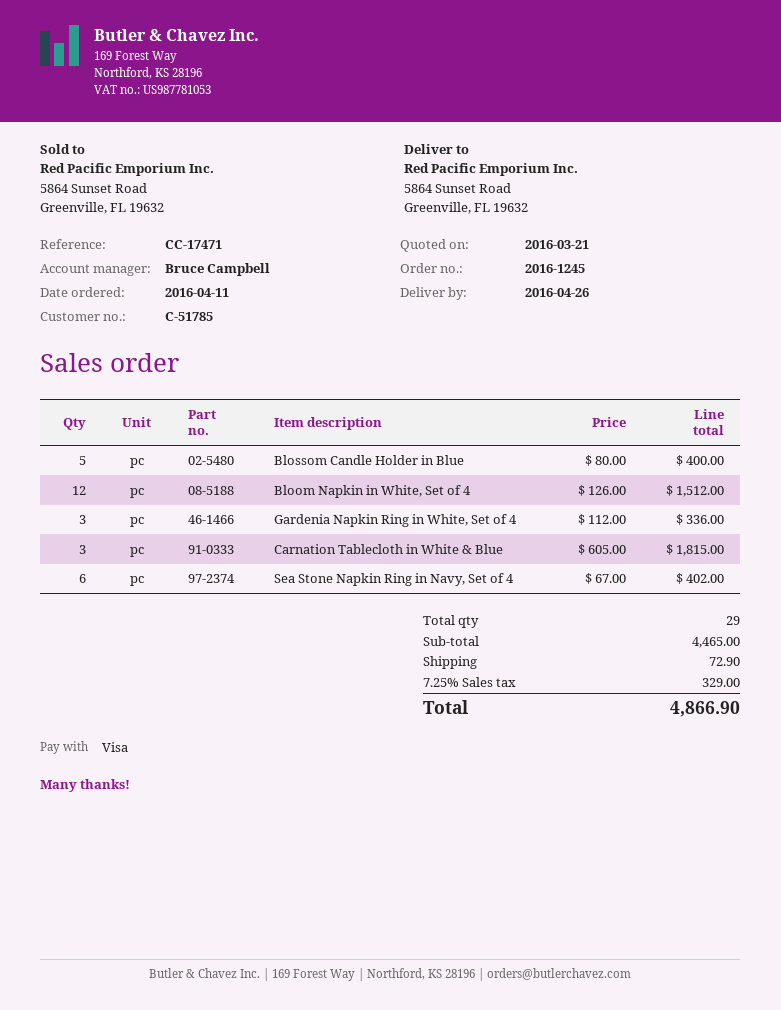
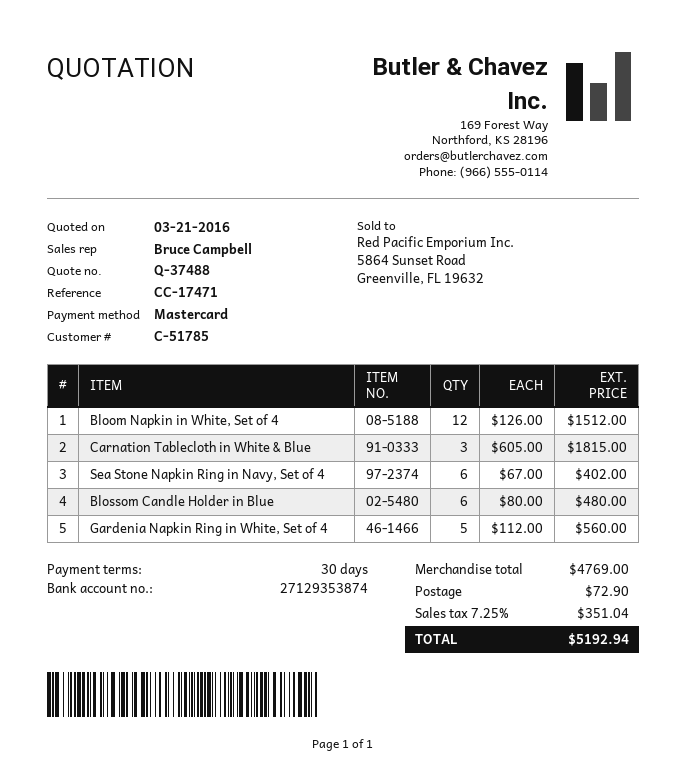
payment method: Visa -> Mastercard
Blossom Candle Holder in Blue: 5 x 80.00 = 400.00 -> 6 x 80.00 = 480.00
Gardenia Napkin Ring in White, Set of 4: 3 x 112.00 = 336.00 -> 5 x 112.00 = 560.00
subtotal: 4465.00 -> 4769.00
tax: 7.25% = 329.00 -> 7.25% = 351.04
total: 4866.90 -> 5192.94

